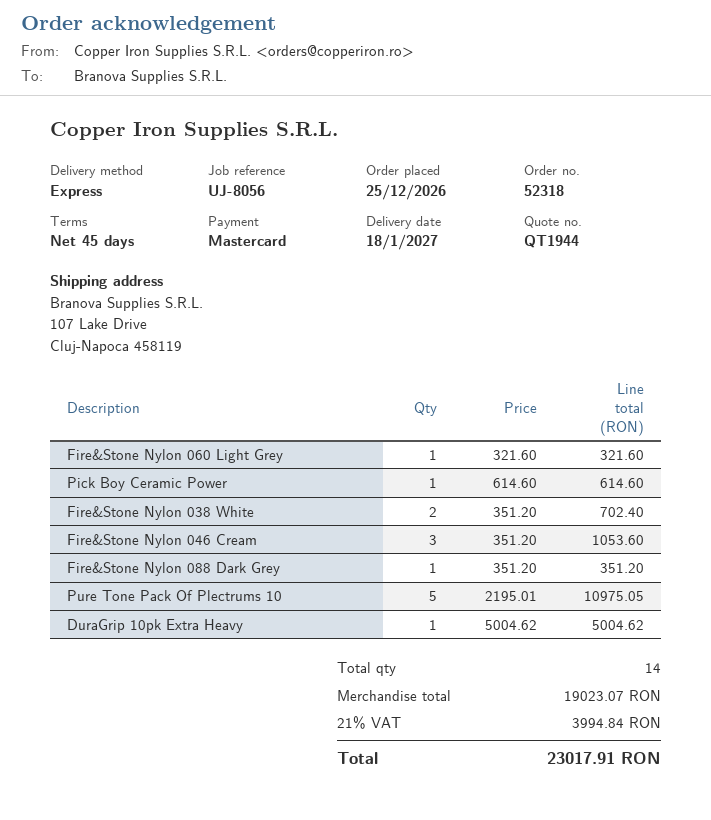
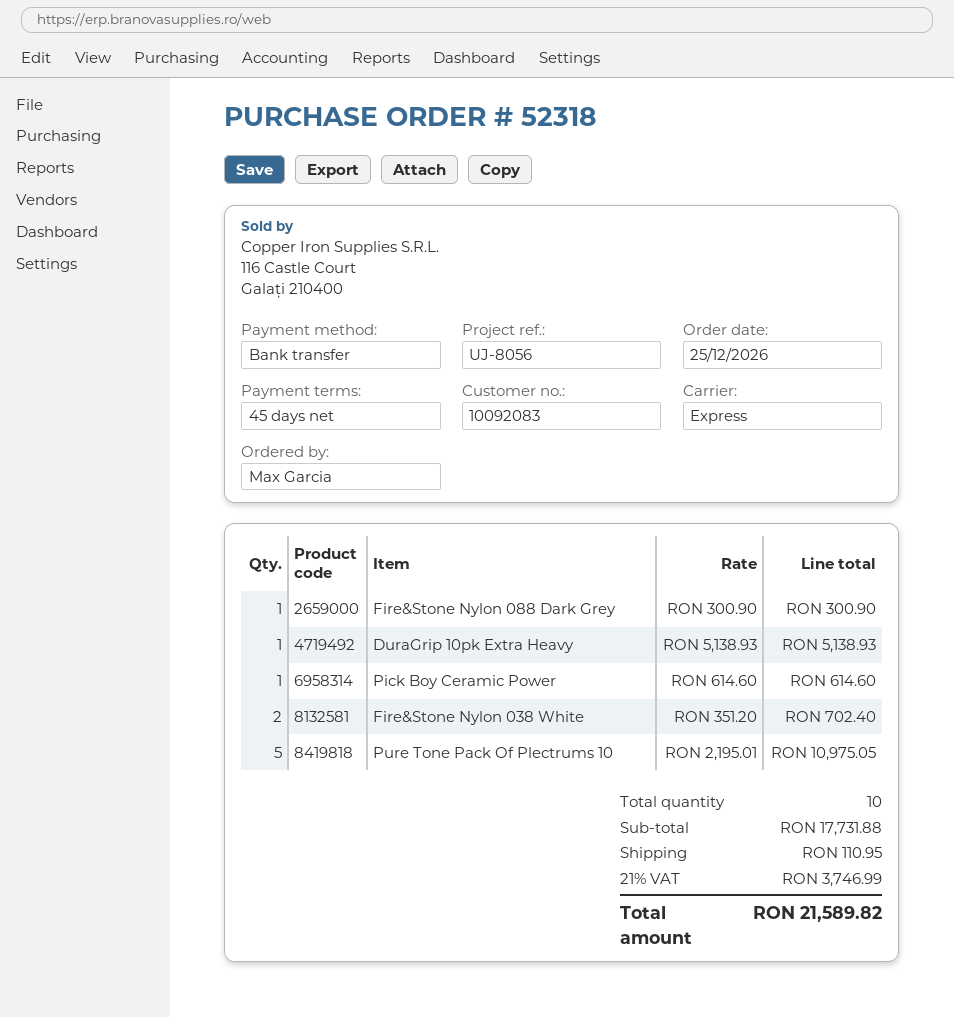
payment method: Mastercard -> bank transfer
Fire&Stone Nylon 060 Light Grey: 1 x 321.60 = 321.60 -> none
Fire&Stone Nylon 046 Cream: 3 x 351.20 = 1053.60 -> none
Fire&Stone Nylon 088 Dark Grey: 1 x 351.20 = 351.20 -> 1 x 300.90 = 300.90
DuraGrip 10pk Extra Heavy: 1 x 5004.62 = 5004.62 -> 1 x 5138.93 = 5138.93
total quantity: 14 -> 10
subtotal: 19023.07 -> 17731.88
shipping: none -> 110.95
tax: 21% = 3994.84 -> 21% = 3746.99
total: 23017.91 -> 21589.82

